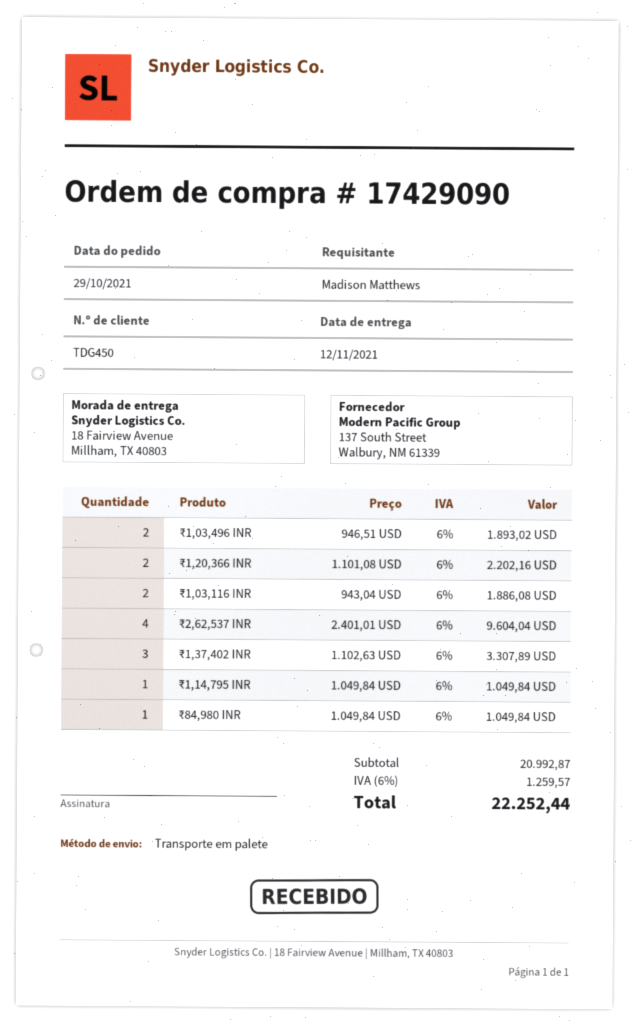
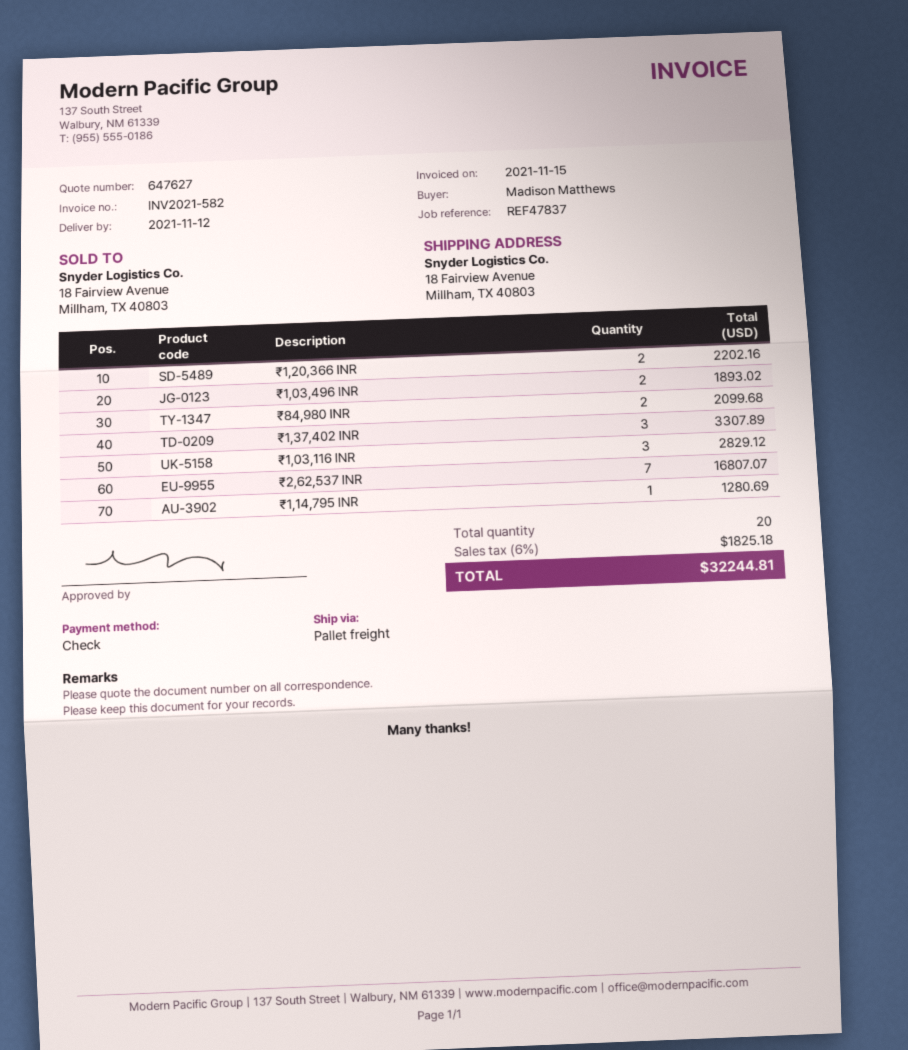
₹1,03,116 INR: 2 for 1886.08 -> 3 for 2829.12
₹2,62,537 INR: 4 for 9604.04 -> 7 for 16807.07
₹1,14,795 INR: 1 for 1049.84 -> 1 for 1280.69
₹84,980 INR: 1 for 1049.84 -> 2 for 2099.68
tax: 6% = 1259.57 -> 6% = 1825.18
total: 22252.44 -> 32244.81

